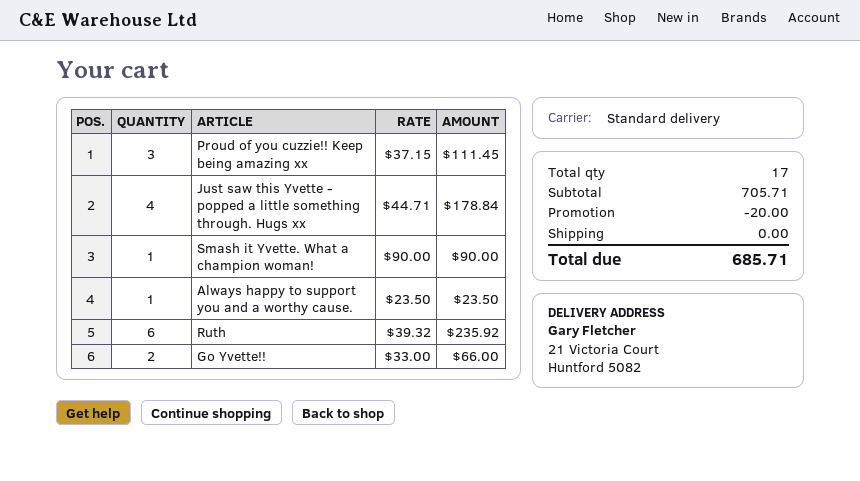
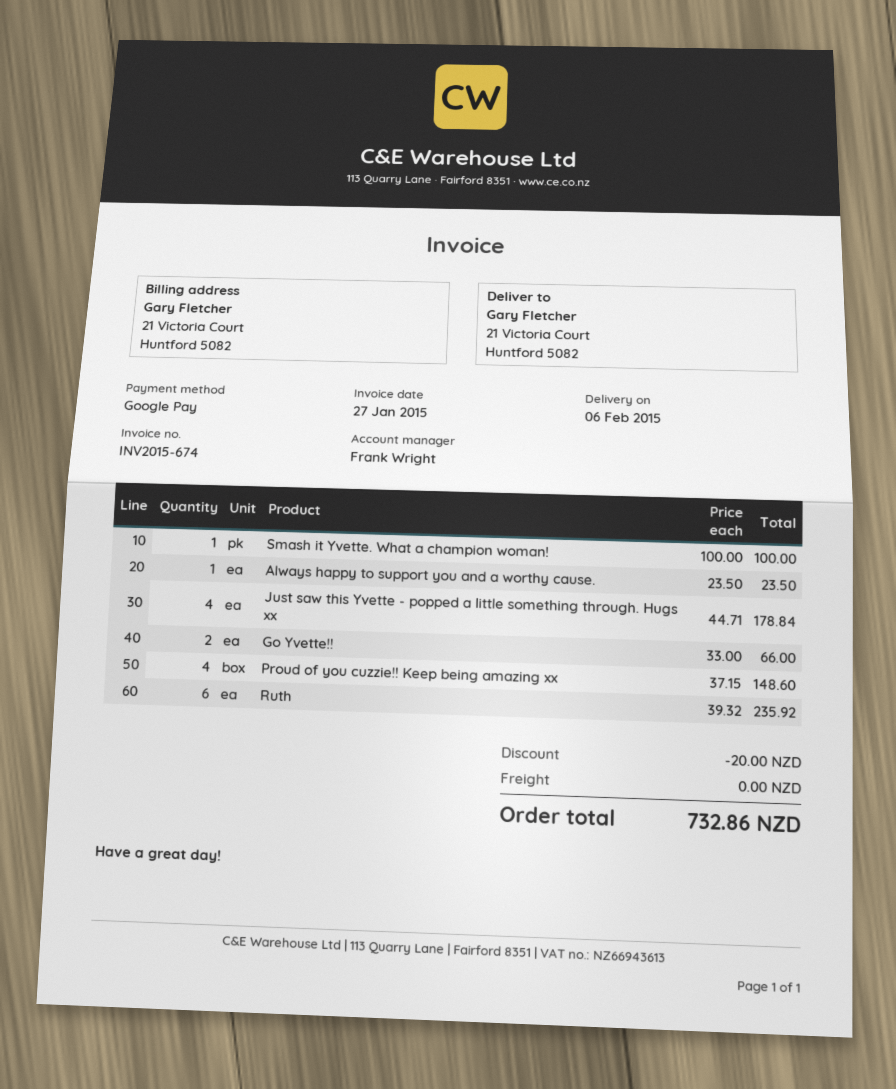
Proud of you cuzzie!! Keep being amazing xx: 3 x 37.15 = 111.45 -> 4 x 37.15 = 148.60
Smash it Yvette. What a champion woman!: 1 x 90.00 = 90.00 -> 1 x 100.00 = 100.00
total: 685.71 -> 732.86

